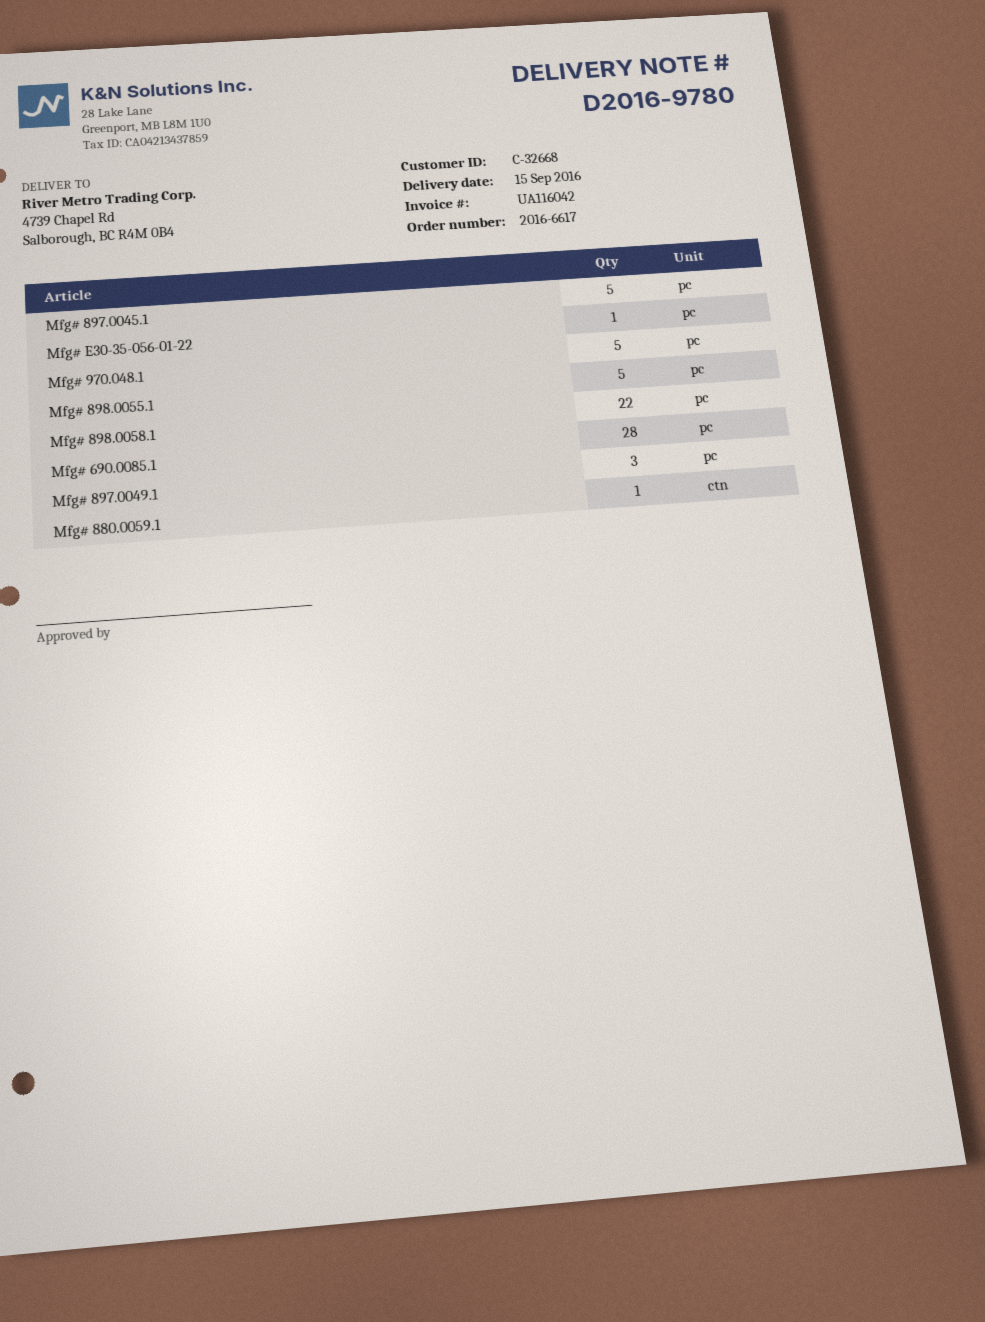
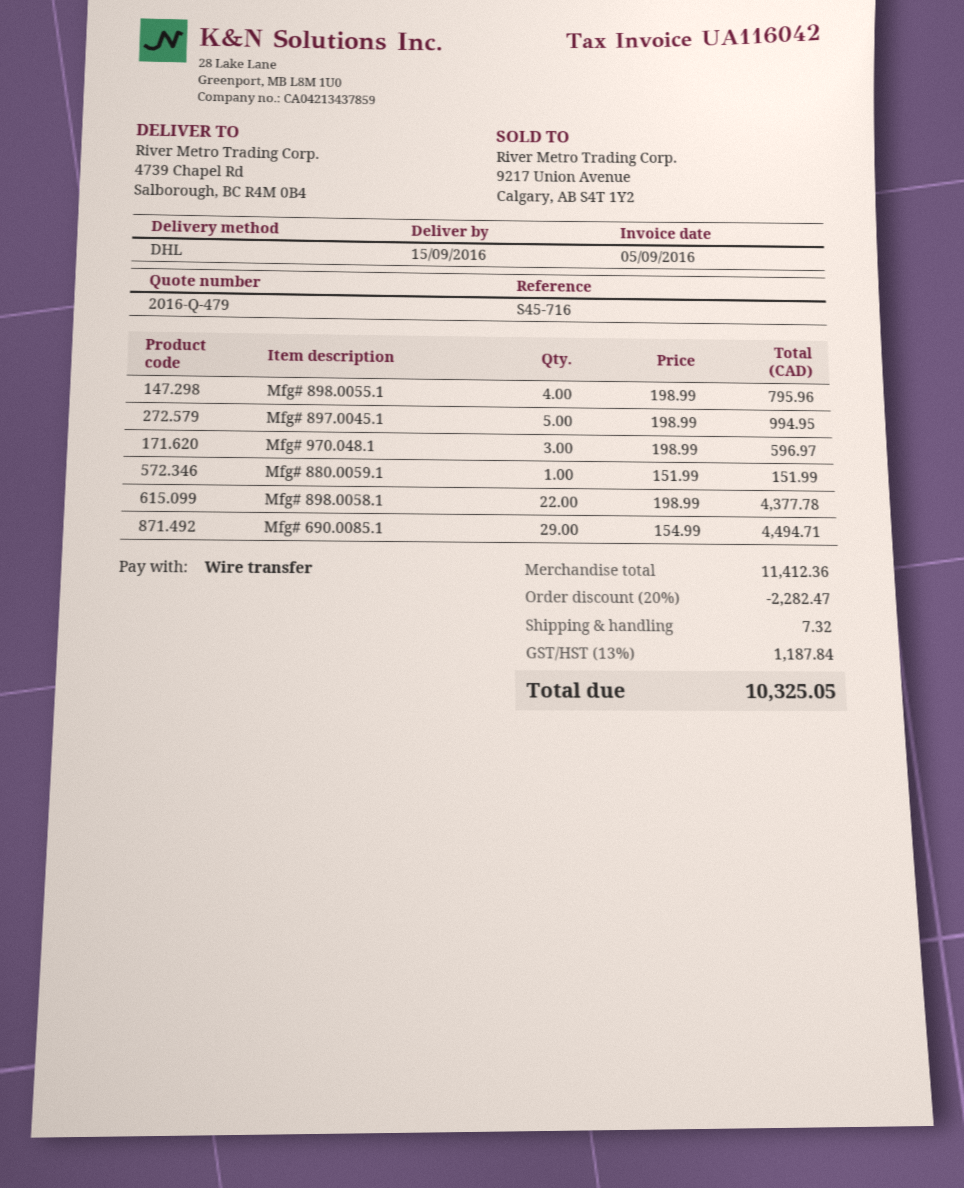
Mfg# E30-35-056-01-22: 1 -> none
Mfg# 970.048.1: 5 -> 3
Mfg# 898.0055.1: 5 -> 4
Mfg# 690.0085.1: 28 -> 29
Mfg# 897.0049.1: 3 -> none

